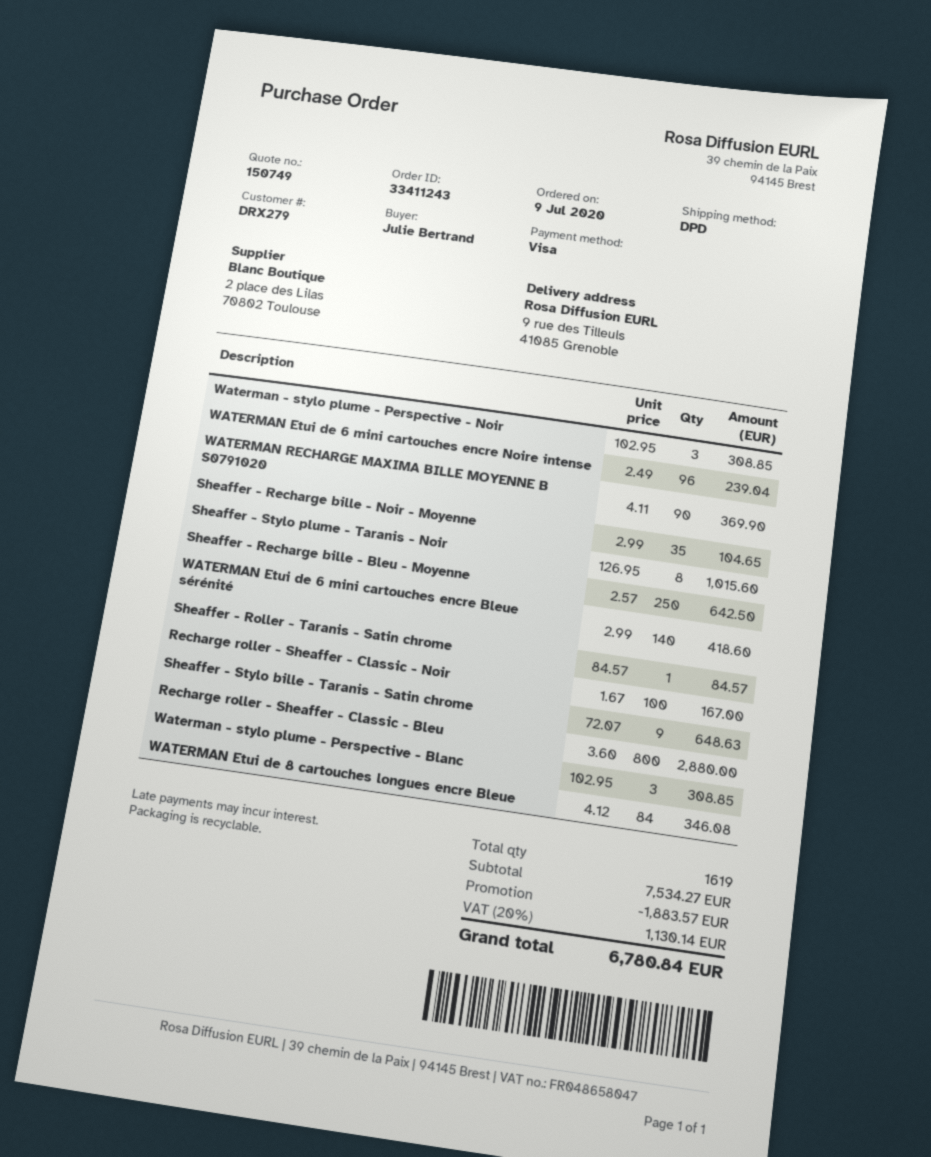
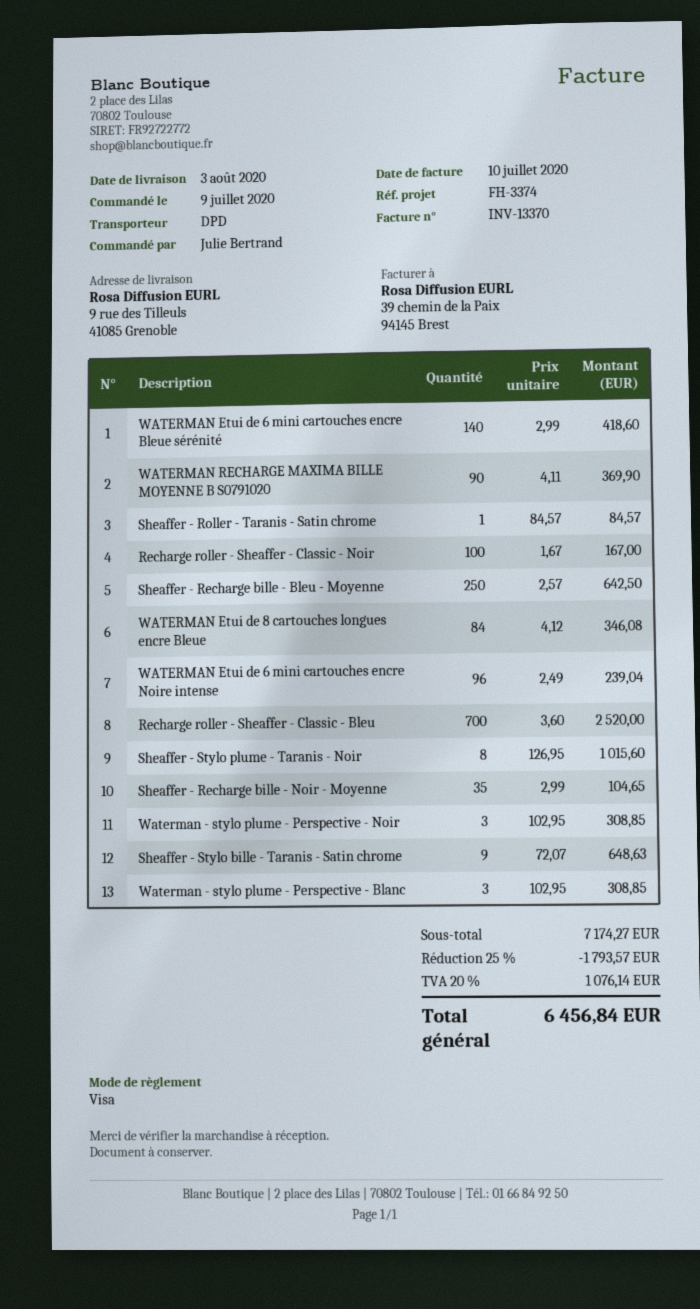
Recharge roller - Sheaffer - Classic - Bleu: 800 x 3.60 = 2880.00 -> 700 x 3.60 = 2520.00
subtotal: 7534.27 -> 7174.27
discount: 1883.57 -> 1793.57
tax: 20% = 1130.14 -> 20% = 1076.14
total: 6780.84 -> 6456.84

